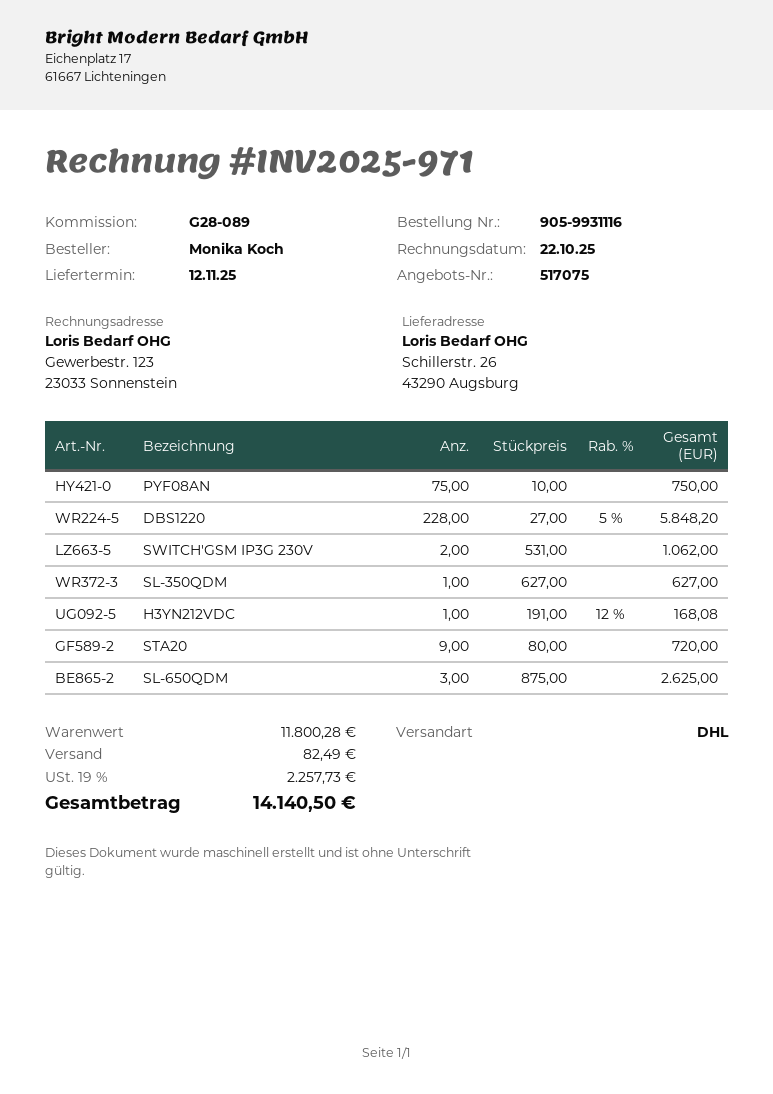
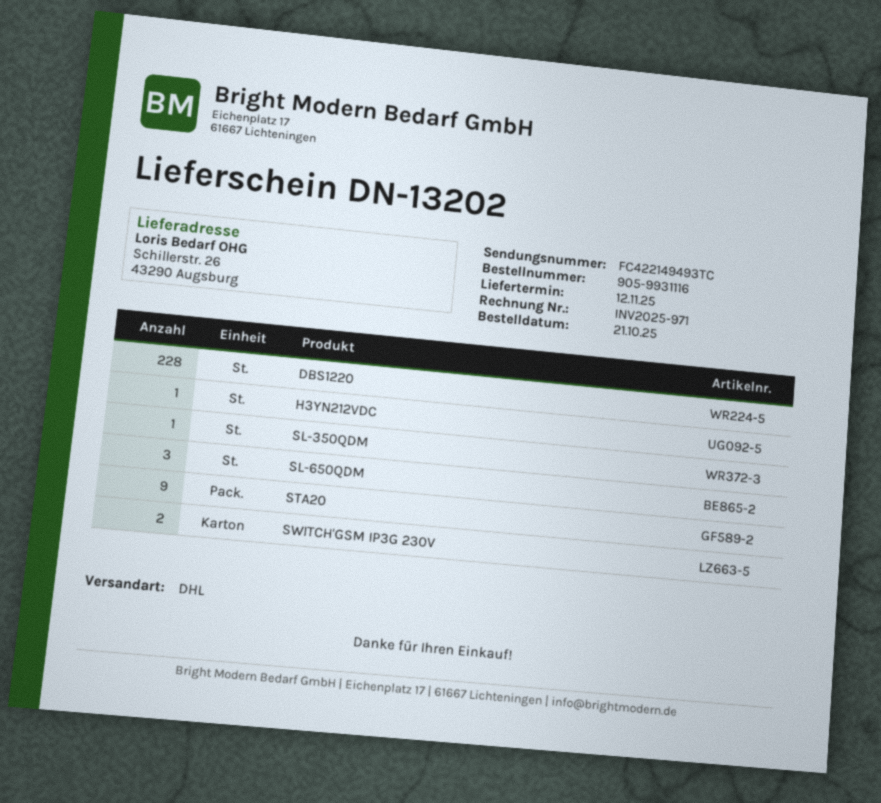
PYF08AN: 75 -> none

